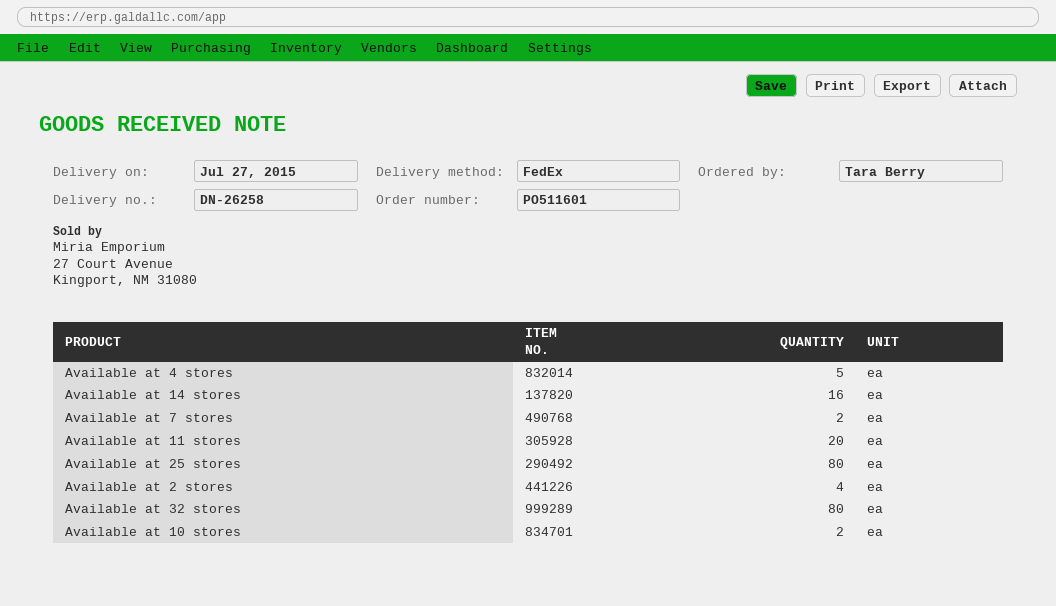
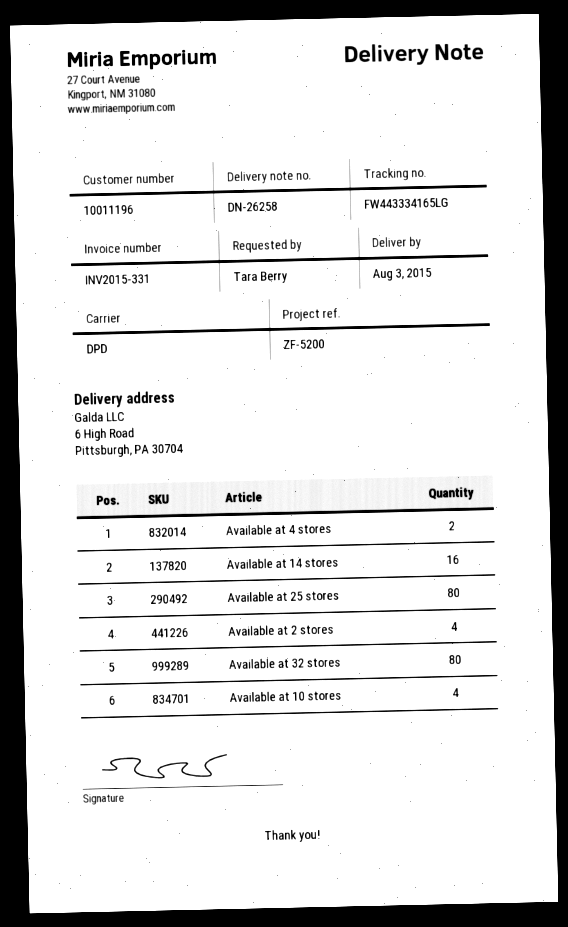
delivery date: 2015-07-27 -> 2015-08-03
shipping method: FedEx -> DPD
Available at 4 stores: 5 -> 2
Available at 7 stores: 2 -> none
Available at 11 stores: 20 -> none
Available at 10 stores: 2 -> 4

